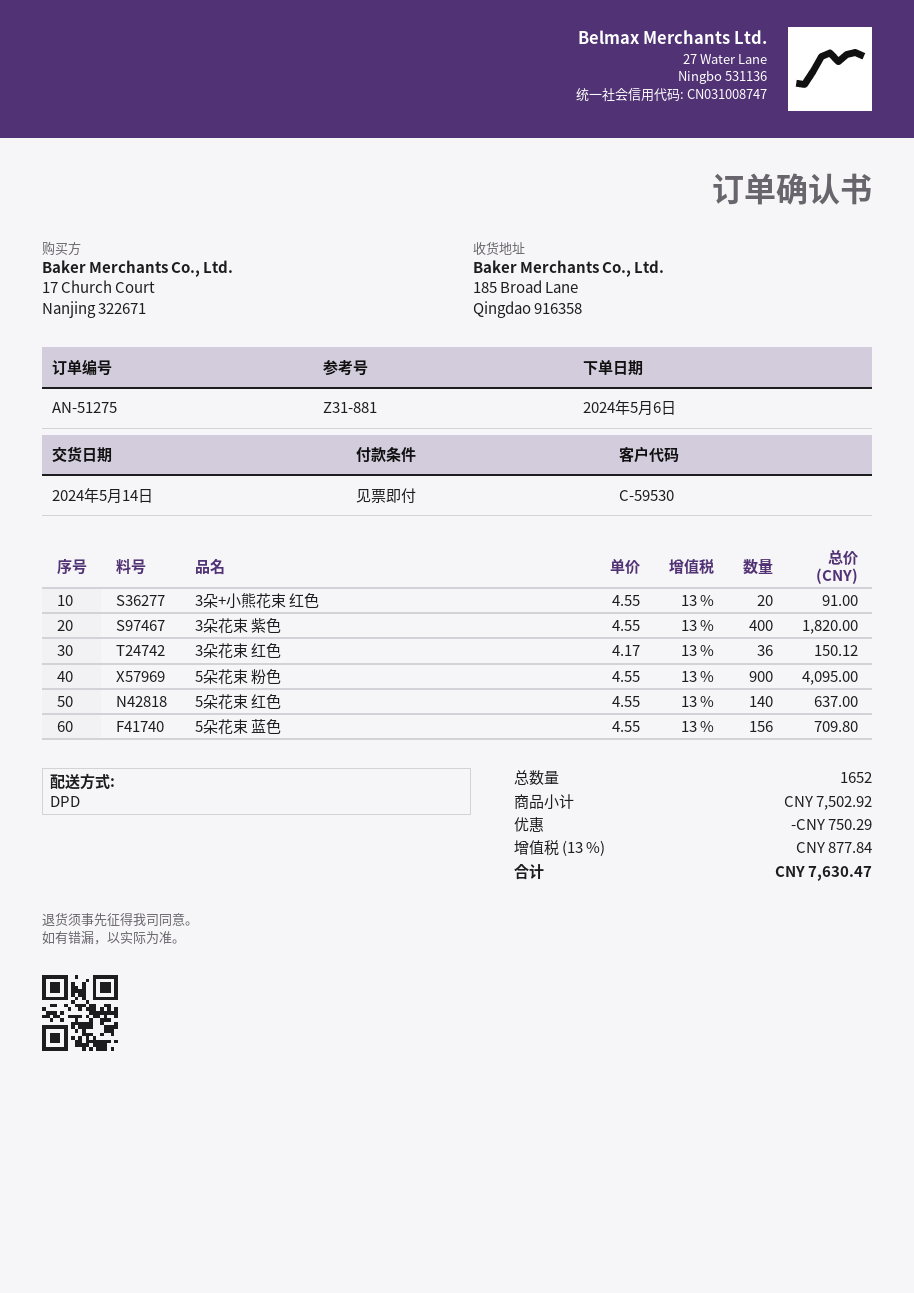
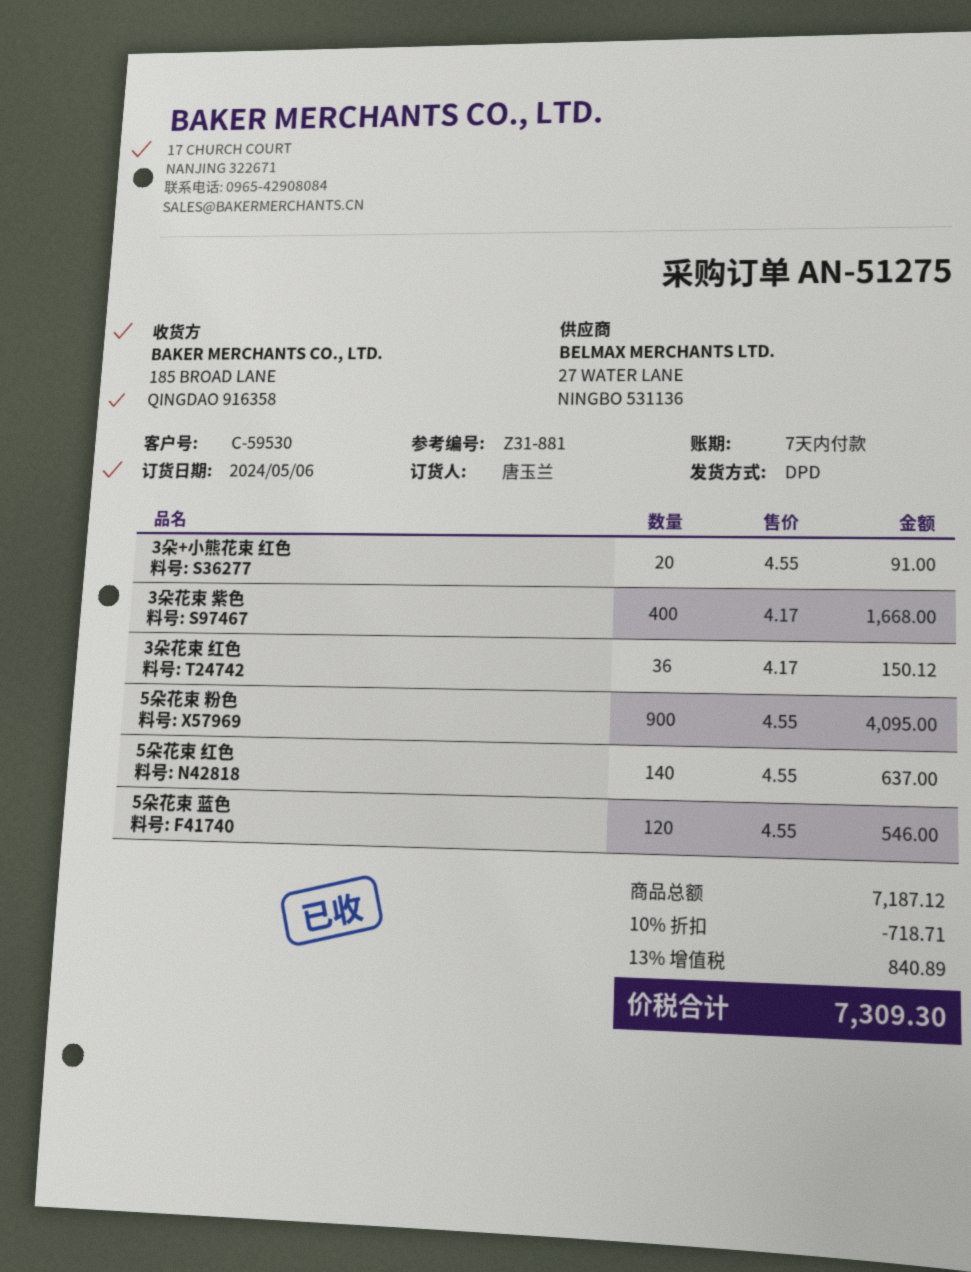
payment terms: on receipt -> 7 days
3朵花束 紫色: 400 x 4.55 = 1820.00 -> 400 x 4.17 = 1668.00
5朵花束 蓝色: 156 x 4.55 = 709.80 -> 120 x 4.55 = 546.00
subtotal: 7502.92 -> 7187.12
discount: 750.29 -> 718.71
tax: 13% = 877.84 -> 13% = 840.89
total: 7630.47 -> 7309.30

